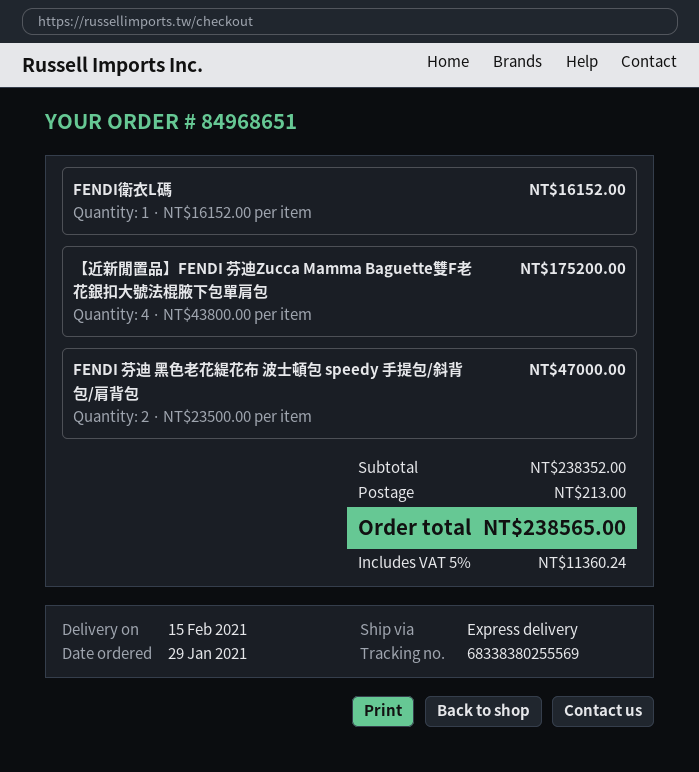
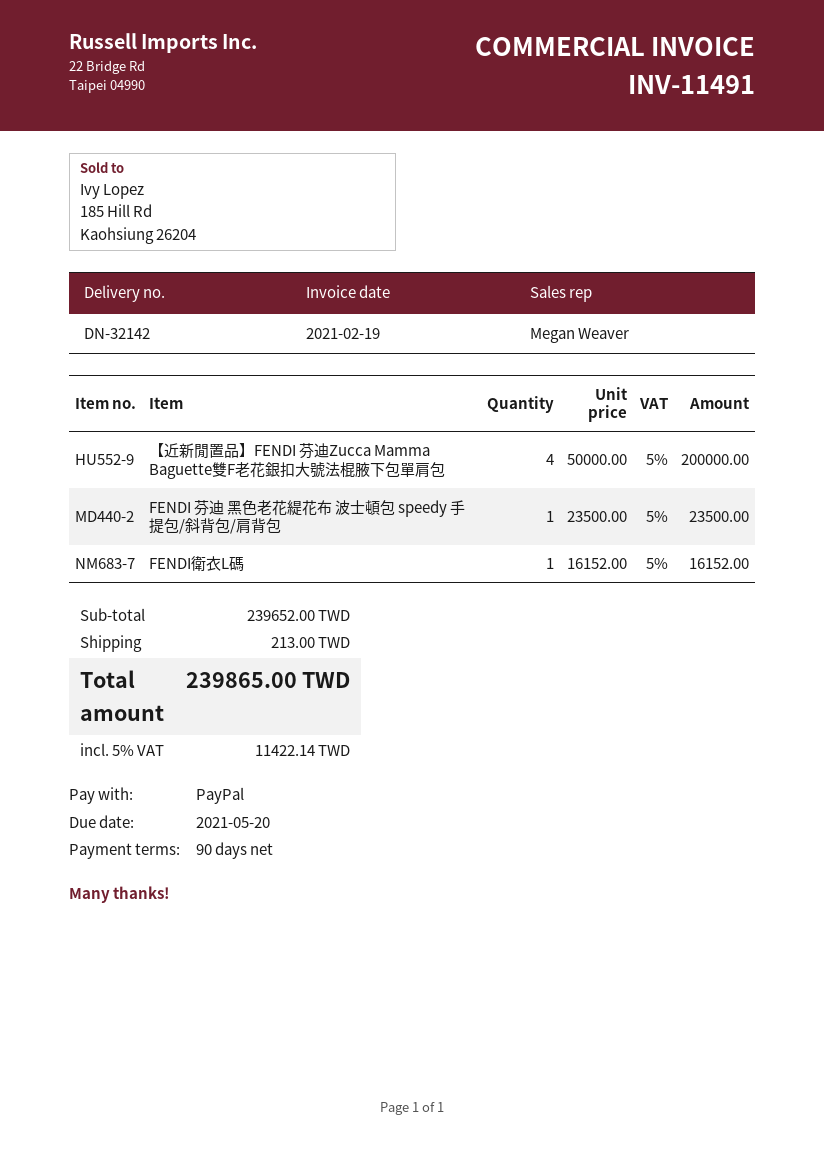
【近新閒置品】FENDI 芬迪Zucca Mamma Baguette雙F老花銀扣大號法棍腋下包單肩包: 4 x 43800.00 = 175200.00 -> 4 x 50000.00 = 200000.00
FENDI 芬迪 黑色老花緹花布 波士頓包 speedy 手提包/斜背包/肩背包: 2 x 23500.00 = 47000.00 -> 1 x 23500.00 = 23500.00
subtotal: 238352.00 -> 239652.00
tax: 5% = 11360.24 -> 5% = 11422.14
total: 238565.00 -> 239865.00

